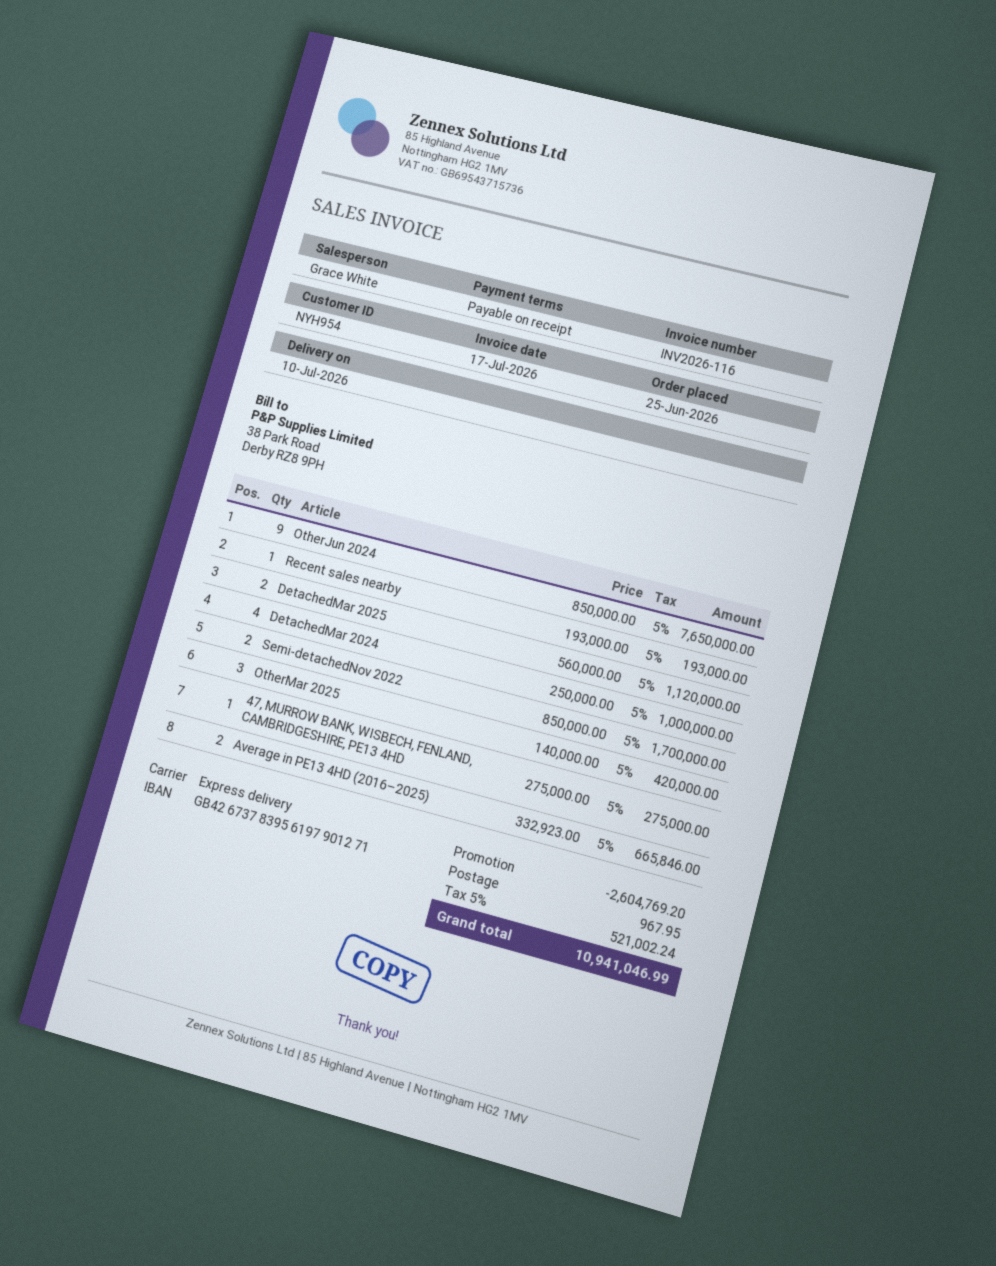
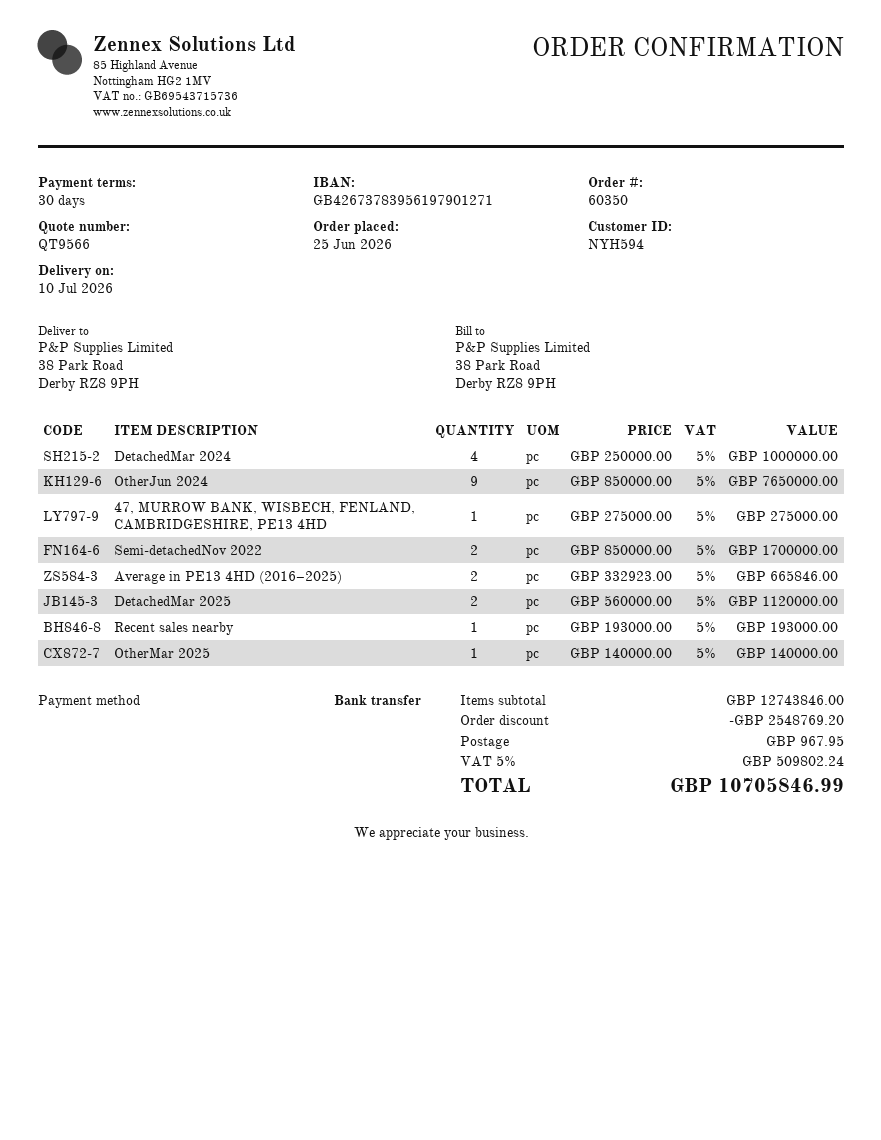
payment terms: on receipt -> 30 days
customer number: NYH954 -> NYH594
OtherMar 2025: 3 x 140000.00 = 420000.00 -> 1 x 140000.00 = 140000.00
discount: 2604769.20 -> 2548769.20
tax: 5% = 521002.24 -> 5% = 509802.24
total: 10941046.99 -> 10705846.99

